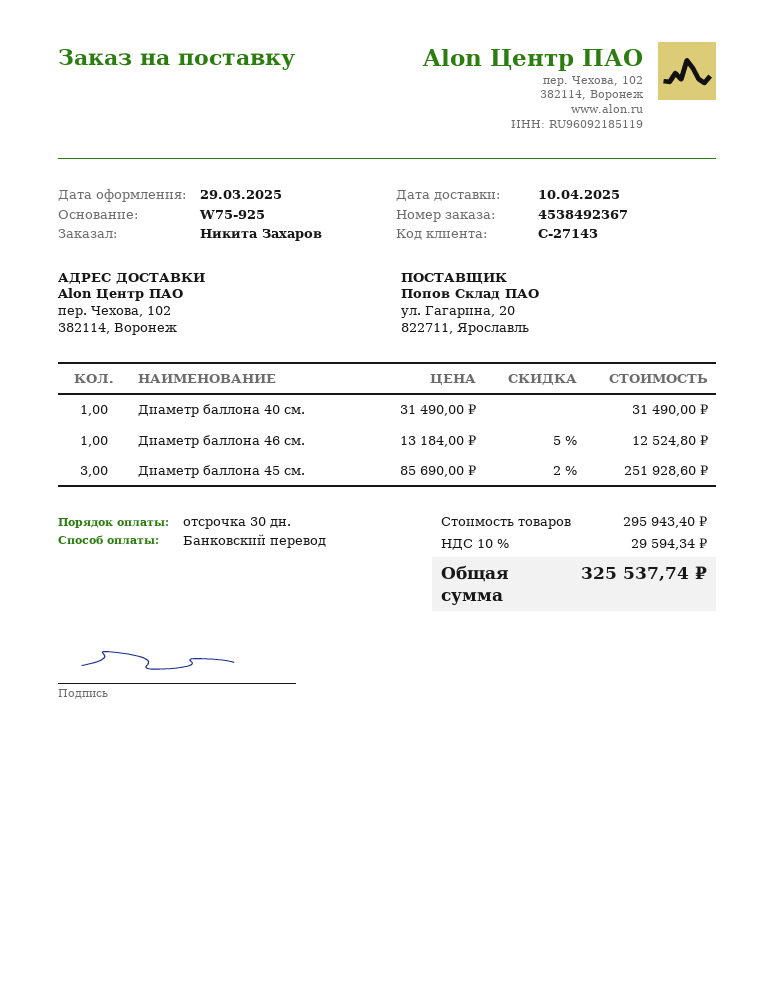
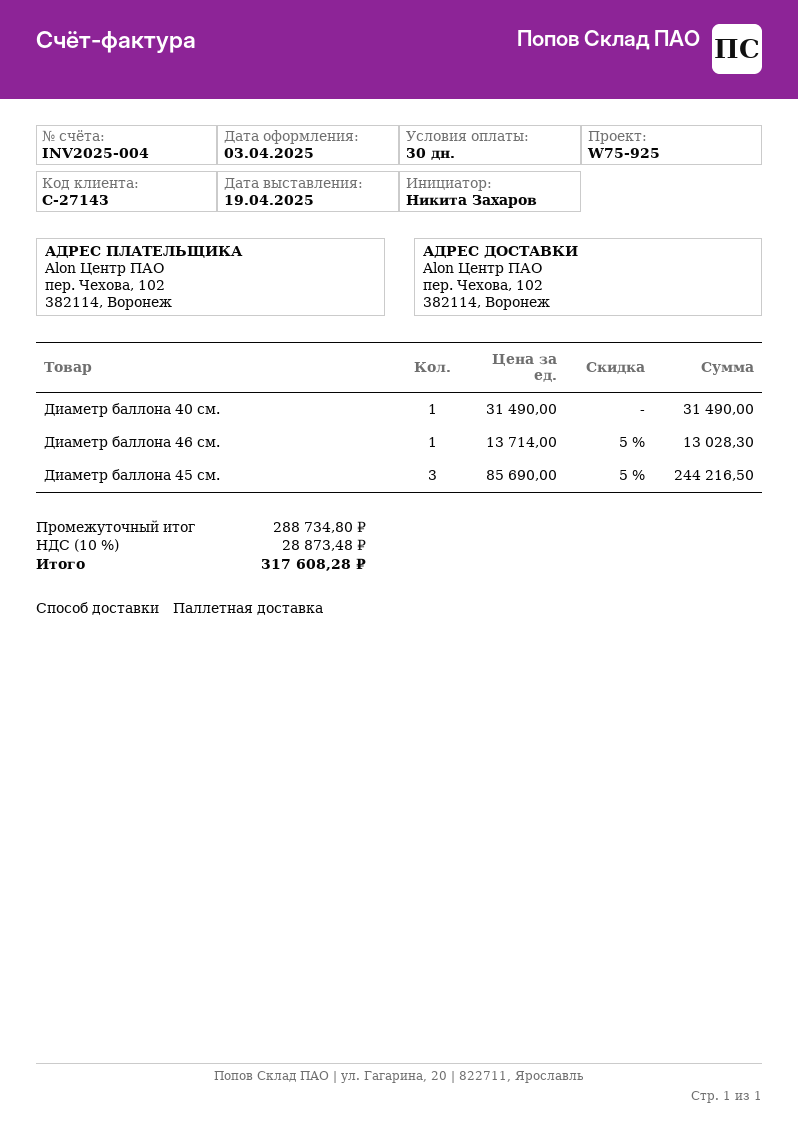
order date: 2025-03-29 -> 2025-04-03
Диаметр баллона 46 см.: 1 x 13184.00 - 5% = 12524.80 -> 1 x 13714.00 - 5% = 13028.30
Диаметр баллона 45 см.: 3 x 85690.00 - 2% = 251928.60 -> 3 x 85690.00 - 5% = 244216.50
subtotal: 295943.40 -> 288734.80
tax: 10% = 29594.34 -> 10% = 28873.48
total: 325537.74 -> 317608.28

